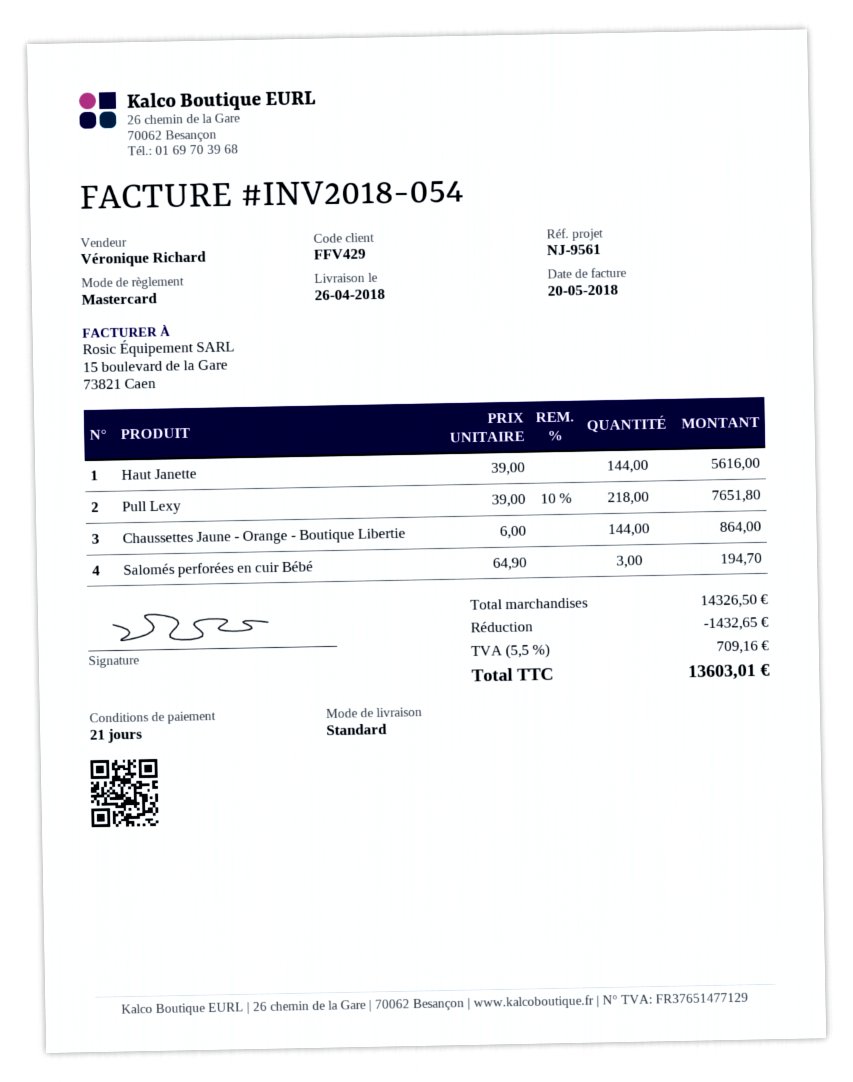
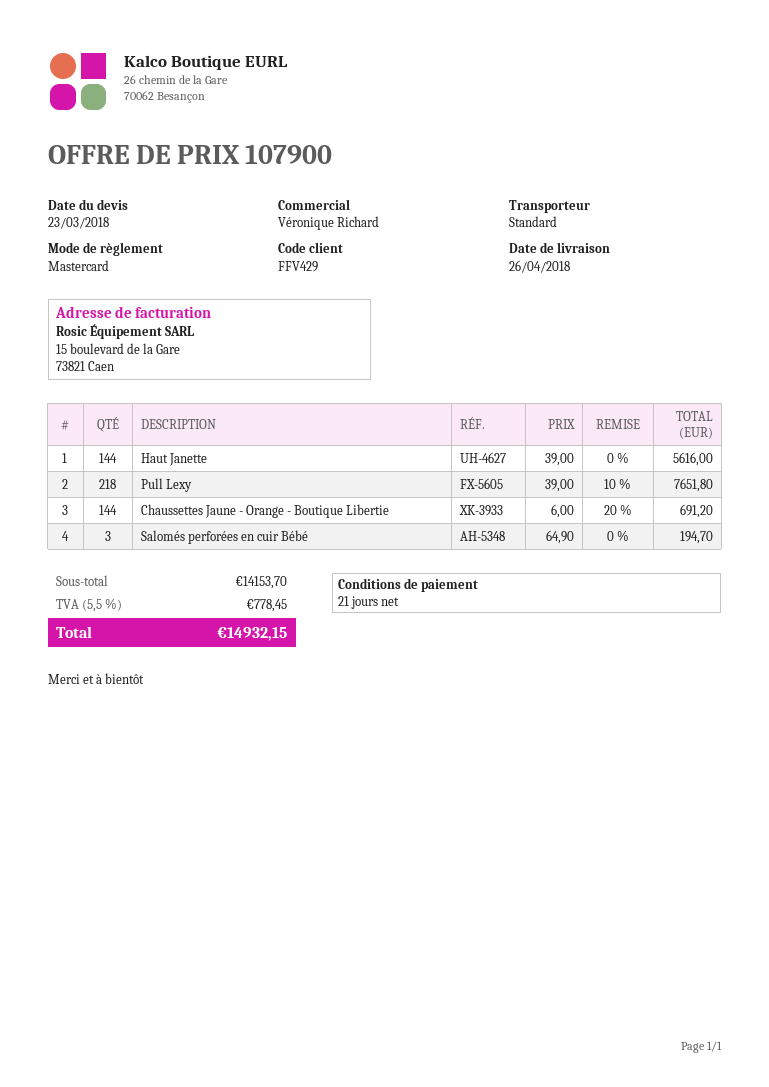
Chaussettes Jaune - Orange - Boutique Libertie: 144 x 6.00 = 864.00 -> 144 x 6.00 - 20% = 691.20
subtotal: 14326.50 -> 14153.70
discount: 1432.65 -> none
tax: 5.5% = 709.16 -> 5.5% = 778.45
total: 13603.01 -> 14932.15

